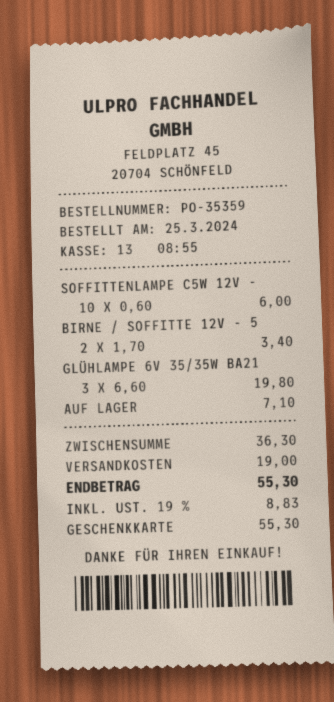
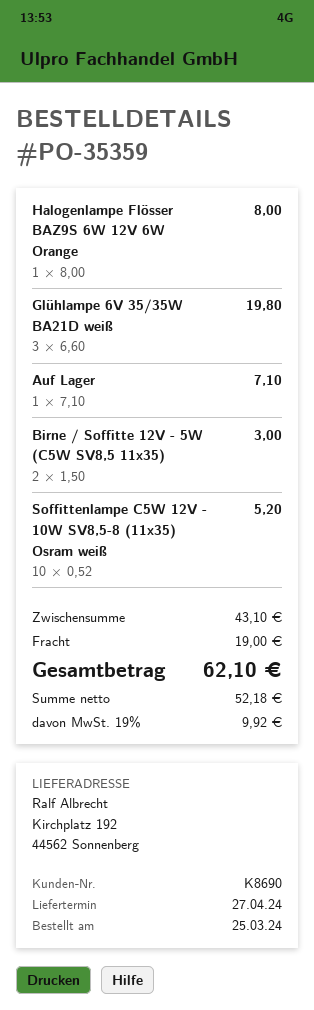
SOFFITTENLAMPE C5W 12V -: 10 x 0.60 = 6.00 -> 10 x 0.52 = 5.20
BIRNE / SOFFITTE 12V - 5: 2 x 1.70 = 3.40 -> 2 x 1.50 = 3.00
Halogenlampe Flösser BAZ9S 6W 12V 6W Orange: none -> 1 x 8.00 = 8.00
subtotal: 36.30 -> 43.10
tax: 19% = 8.83 -> 19% = 9.92
total: 55.30 -> 62.10

